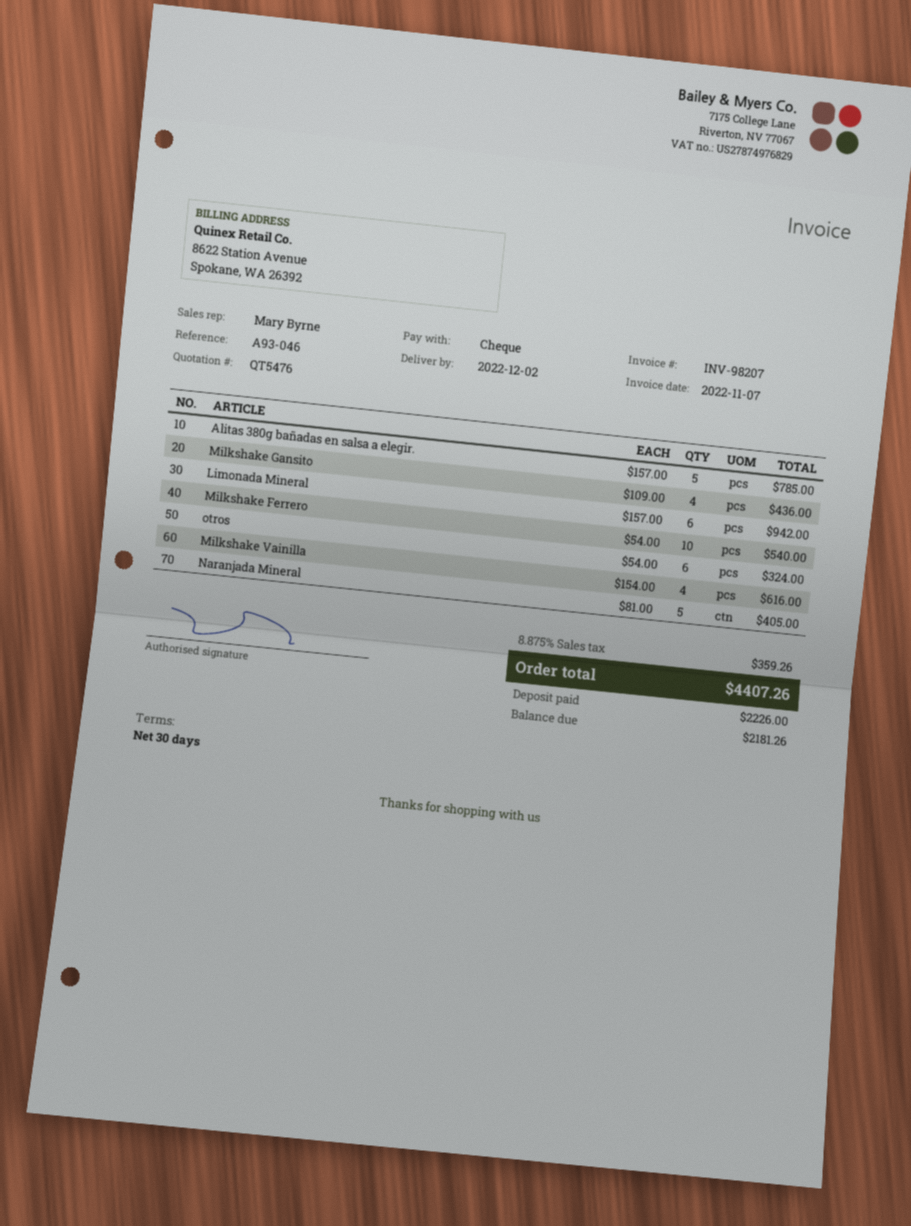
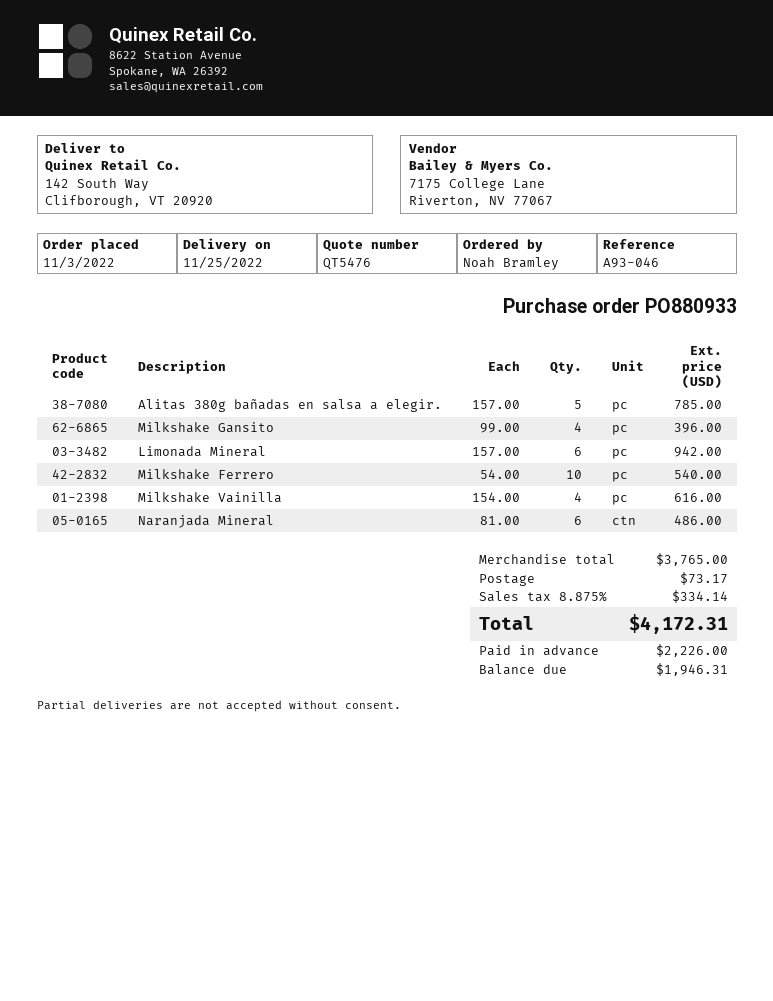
delivery date: 2022-12-02 -> 2022-11-25
Milkshake Gansito: 4 x 109.00 = 436.00 -> 4 x 99.00 = 396.00
otros: 6 x 54.00 = 324.00 -> none
Naranjada Mineral: 5 x 81.00 = 405.00 -> 6 x 81.00 = 486.00
shipping: none -> 73.17
tax: 8.875% = 359.26 -> 8.875% = 334.14
total: 4407.26 -> 4172.31
balance: 2181.26 -> 1946.31

